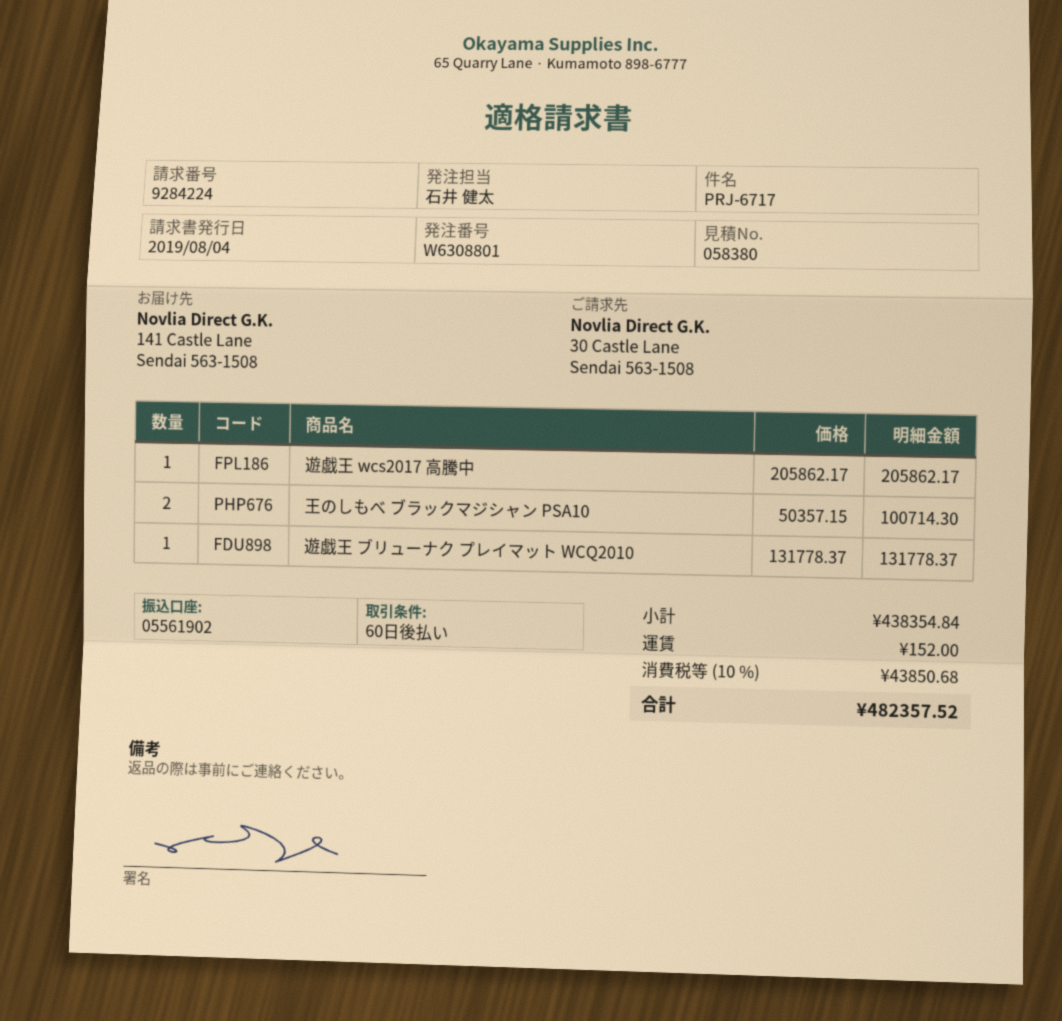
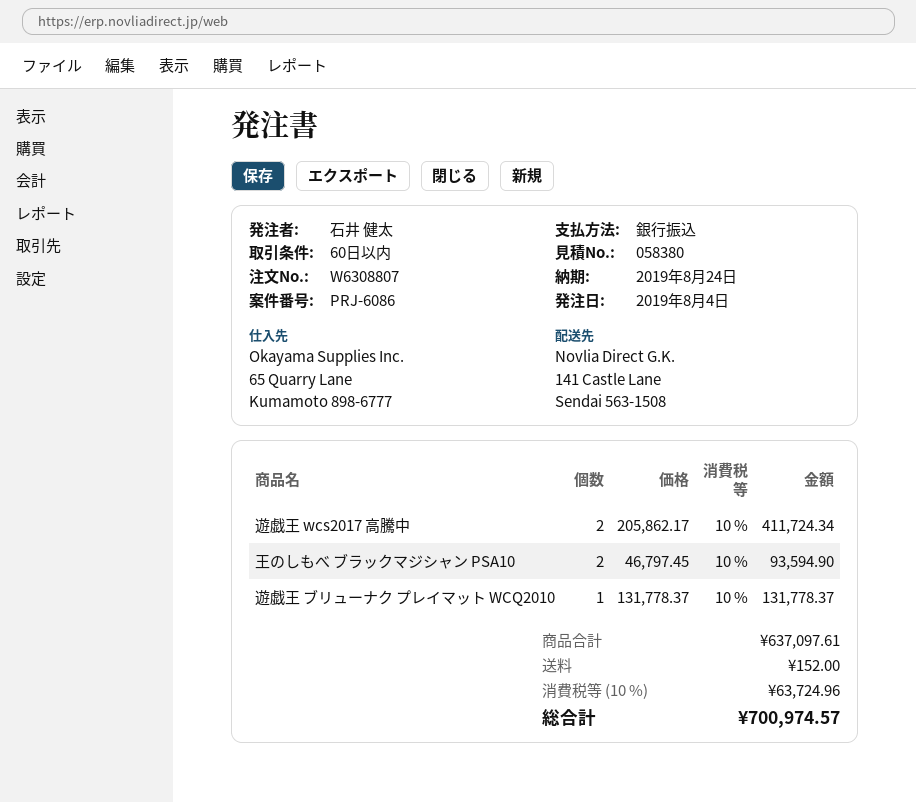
order number: W6308801 -> W6308807
reference: PRJ-6717 -> PRJ-6086
遊戯王 wcs2017 高騰中: 1 x 205862.17 = 205862.17 -> 2 x 205862.17 = 411724.34
王のしもべ ブラックマジシャン PSA10: 2 x 50357.15 = 100714.30 -> 2 x 46797.45 = 93594.90
subtotal: 438354.84 -> 637097.61
tax: 10% = 43850.68 -> 10% = 63724.96
total: 482357.52 -> 700974.57

